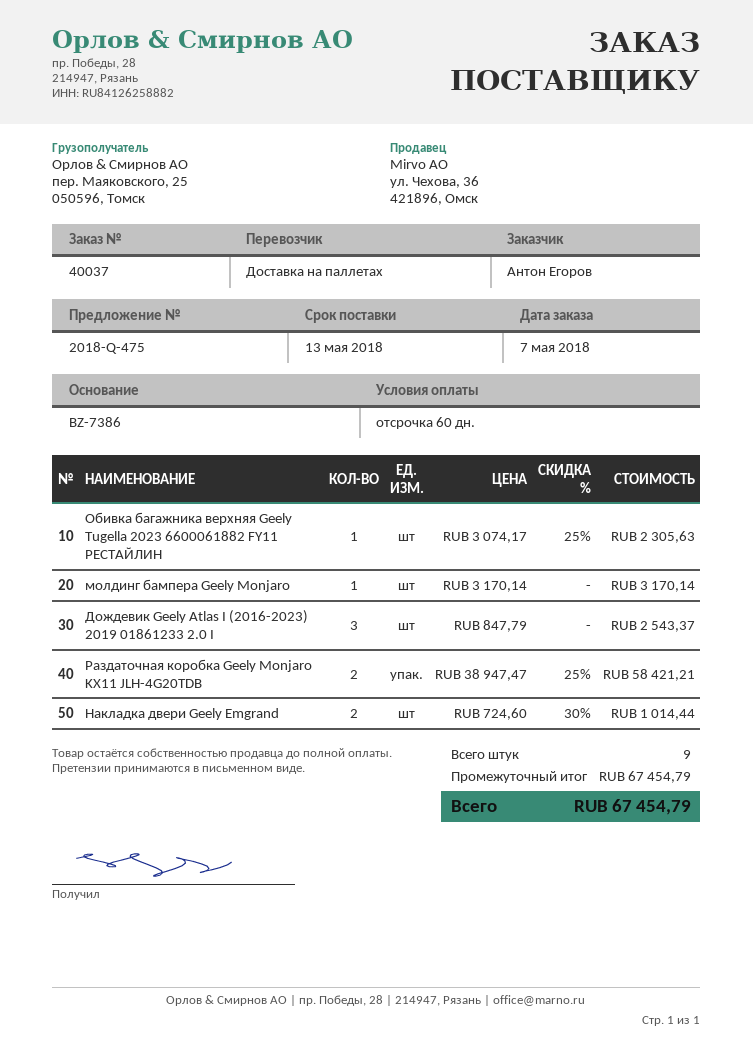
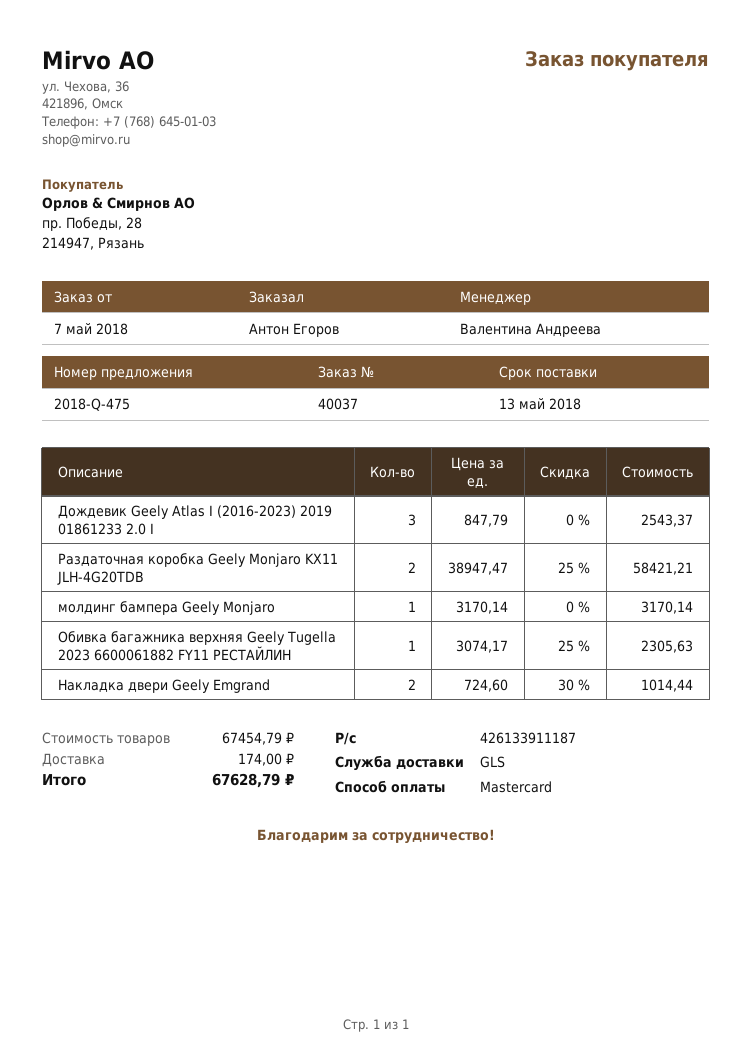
shipping method: pallet freight -> GLS
shipping: none -> 174.00
total: 67454.79 -> 67628.79

